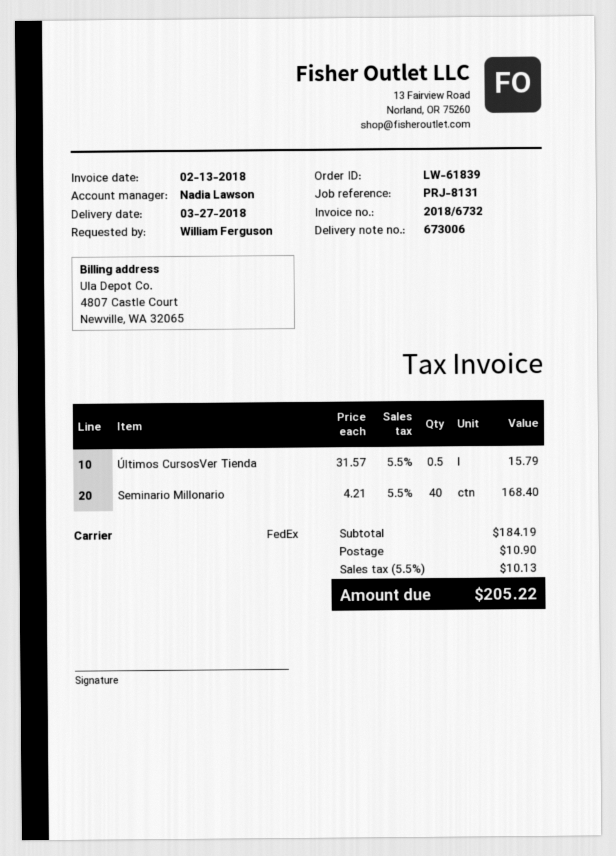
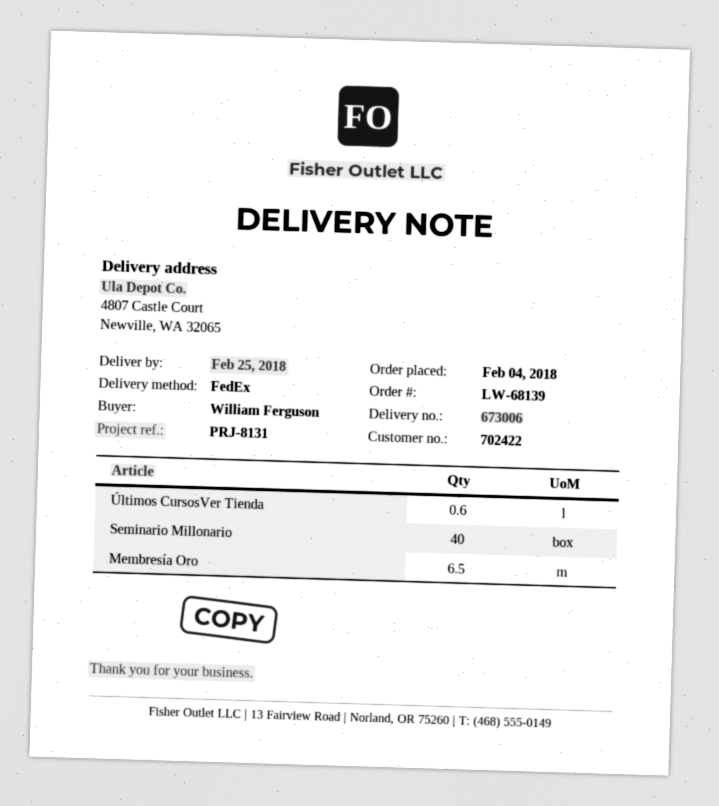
order number: LW-61839 -> LW-68139
delivery date: 2018-03-27 -> 2018-02-25
Últimos CursosVer Tienda: 0.5 -> 0.6
Membresía Oro: none -> 6.5

